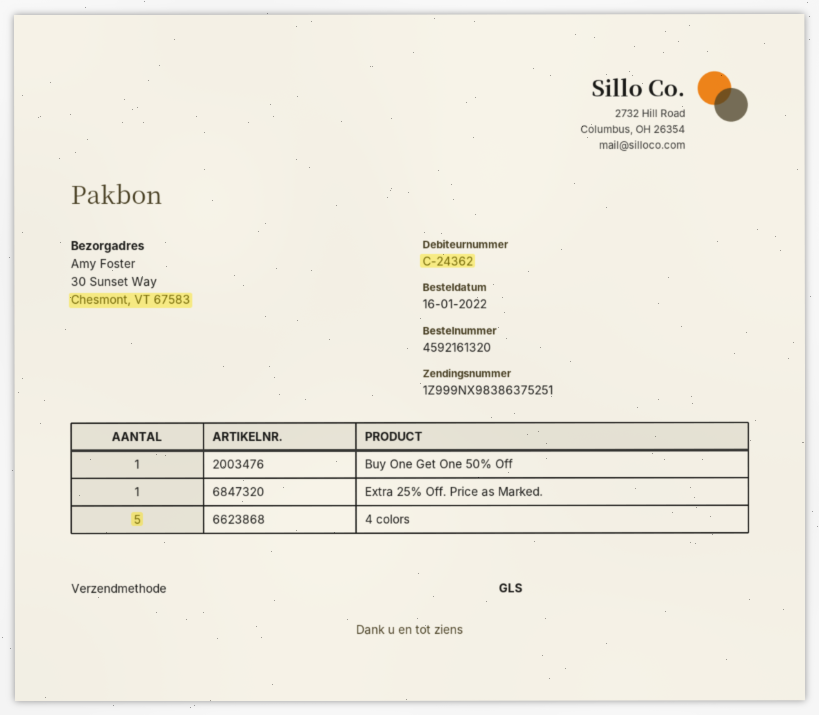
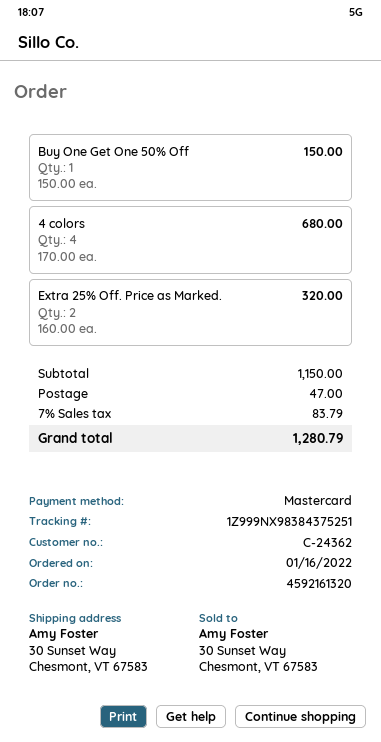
tracking number: 1Z999NX98386375251 -> 1Z999NX98384375251
Extra 25% Off. Price as Marked.: 1 -> 2
4 colors: 5 -> 4

